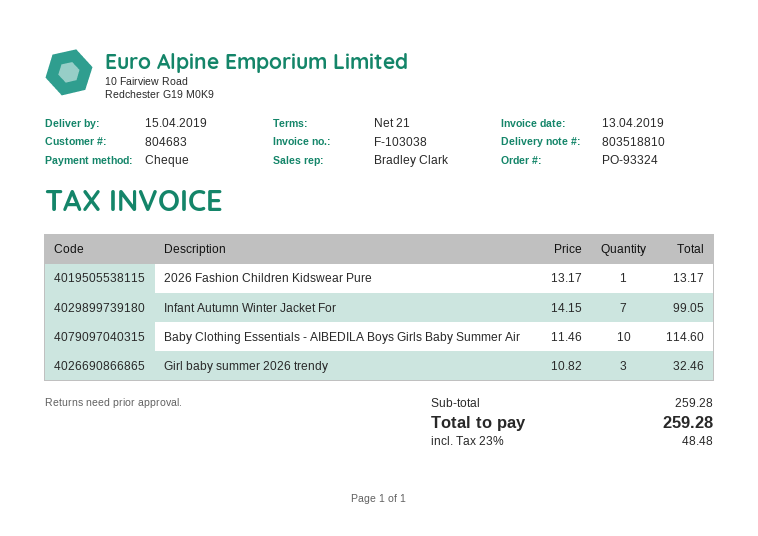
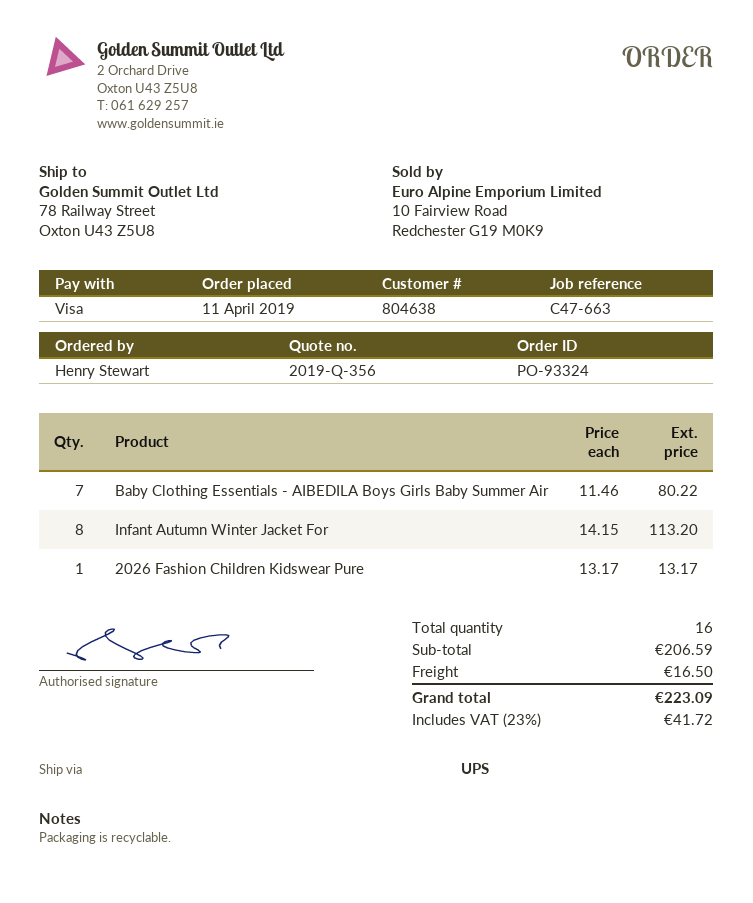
customer number: 804683 -> 804638
payment method: cheque -> Visa
Infant Autumn Winter Jacket For: 7 x 14.15 = 99.05 -> 8 x 14.15 = 113.20
Baby Clothing Essentials - AIBEDILA Boys Girls Baby Summer Air: 10 x 11.46 = 114.60 -> 7 x 11.46 = 80.22
Girl baby summer 2026 trendy: 3 x 10.82 = 32.46 -> none
subtotal: 259.28 -> 206.59
shipping: none -> 16.50
tax: 23% = 48.48 -> 23% = 41.72
total: 259.28 -> 223.09

